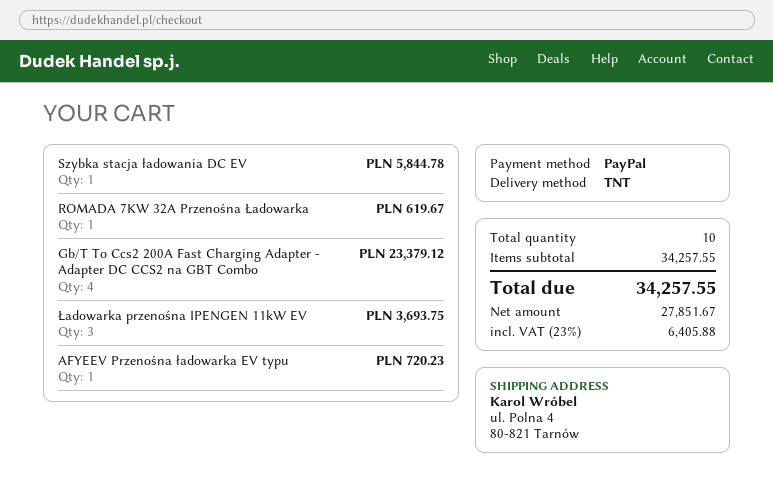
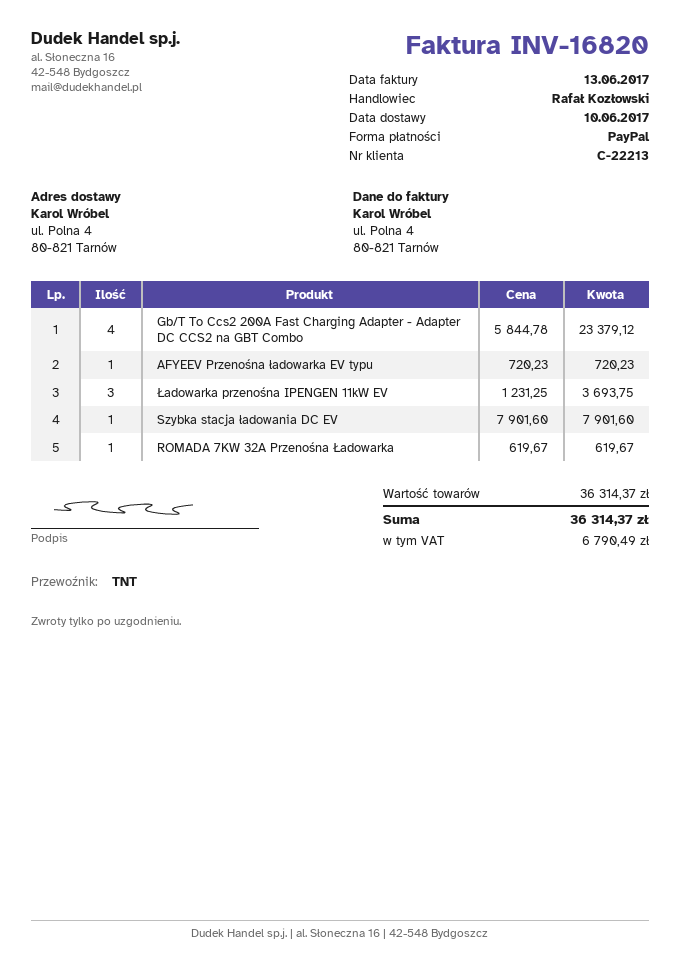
Szybka stacja ładowania DC EV: 1 for 5844.78 -> 1 for 7901.60
subtotal: 34257.55 -> 36314.37
tax: 6405.88 -> 6790.49
total: 34257.55 -> 36314.37

